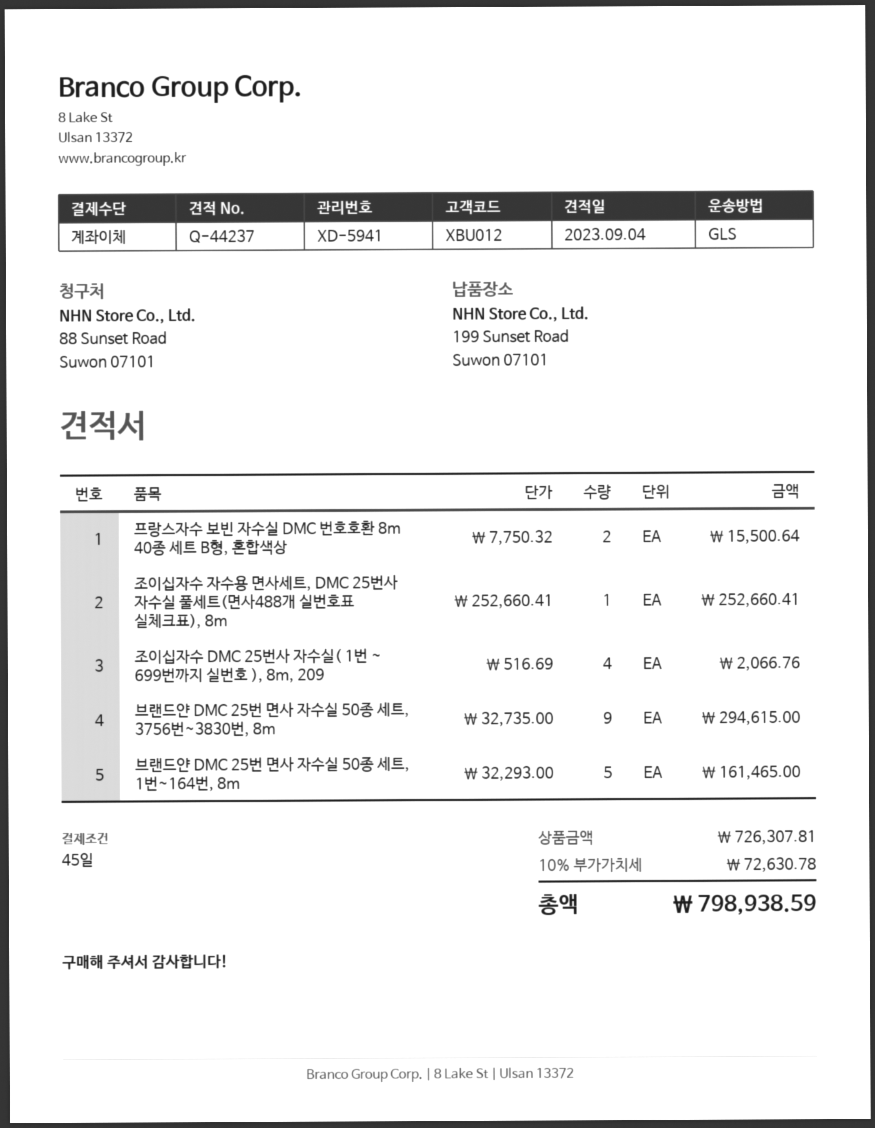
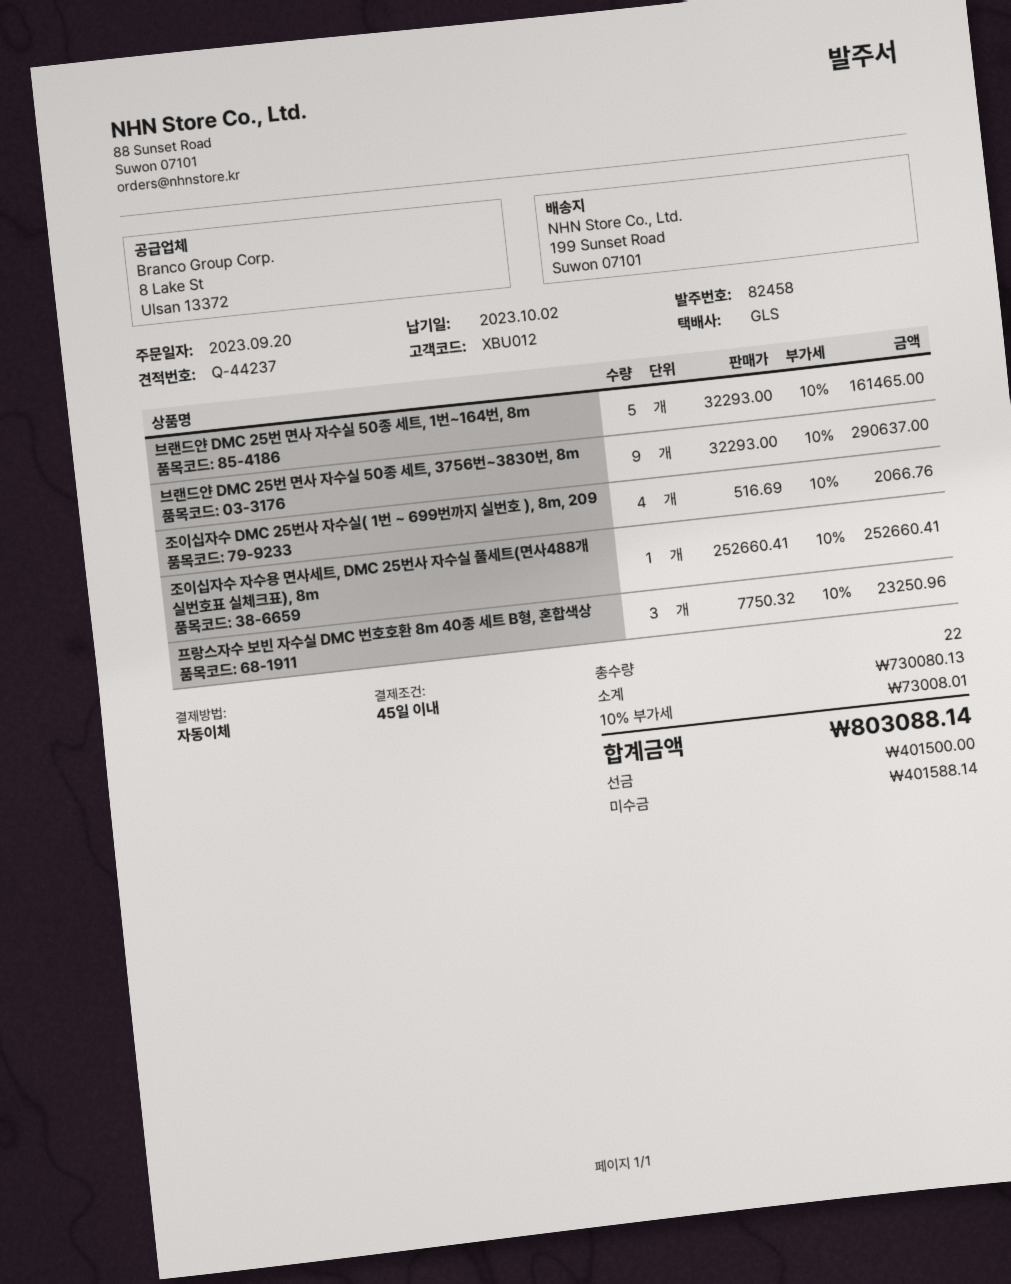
payment method: bank transfer -> direct debit
프랑스자수 보빈 자수실 DMC 번호호환 8m 40종 세트 B형, 혼합색상: 2 x 7750.32 = 15500.64 -> 3 x 7750.32 = 23250.96
브랜드얀 DMC 25번 면사 자수실 50종 세트, 3756번~3830번, 8m: 9 x 32735.00 = 294615.00 -> 9 x 32293.00 = 290637.00
subtotal: 726307.81 -> 730080.13
tax: 10% = 72630.78 -> 10% = 73008.01
total: 798938.59 -> 803088.14

